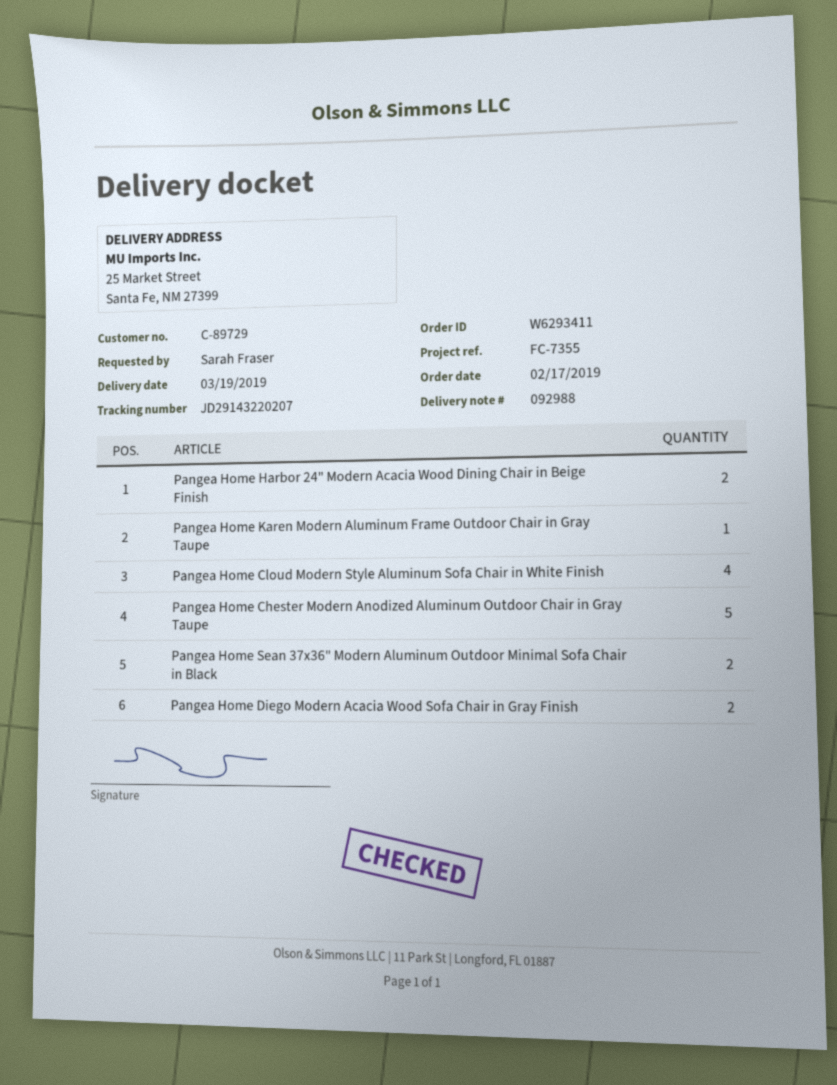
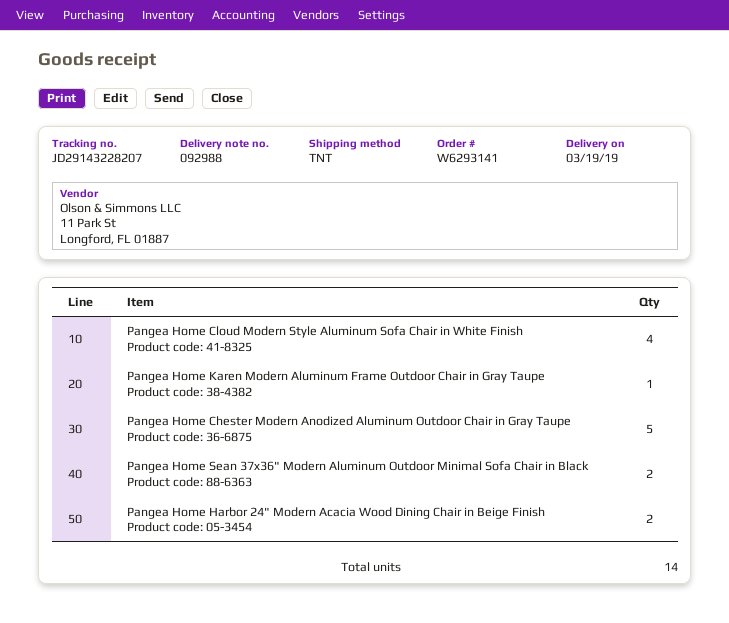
order number: W6293411 -> W6293141
tracking number: JD29143220207 -> JD29143228207
Pangea Home Diego Modern Acacia Wood Sofa Chair in Gray Finish: 2 -> none

